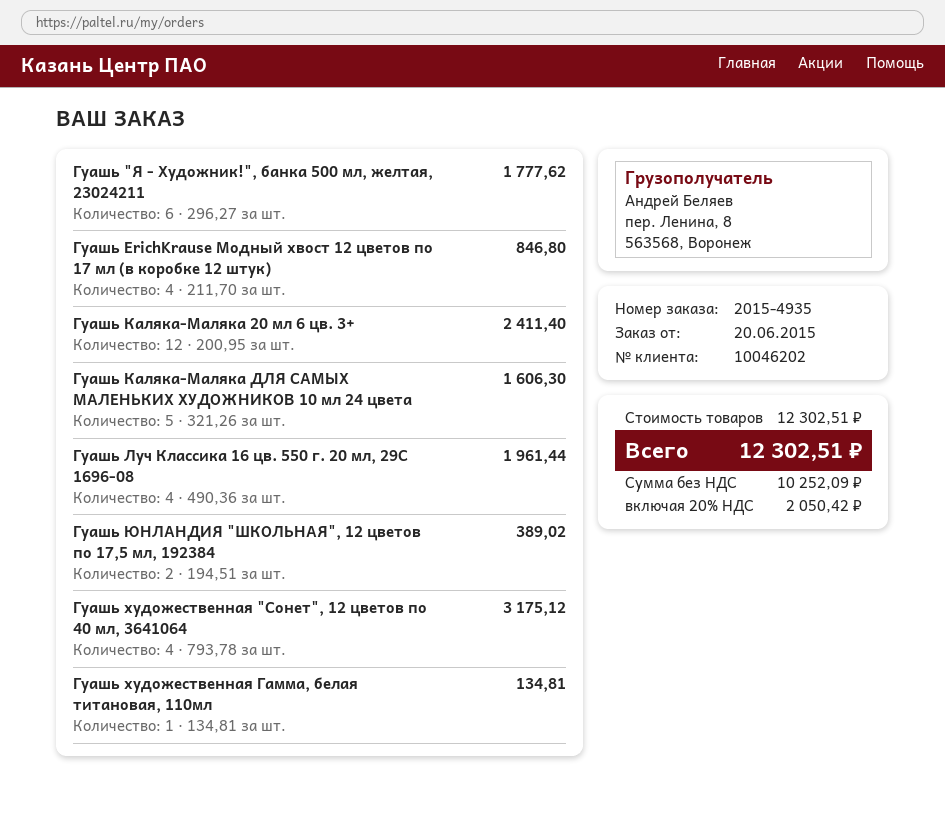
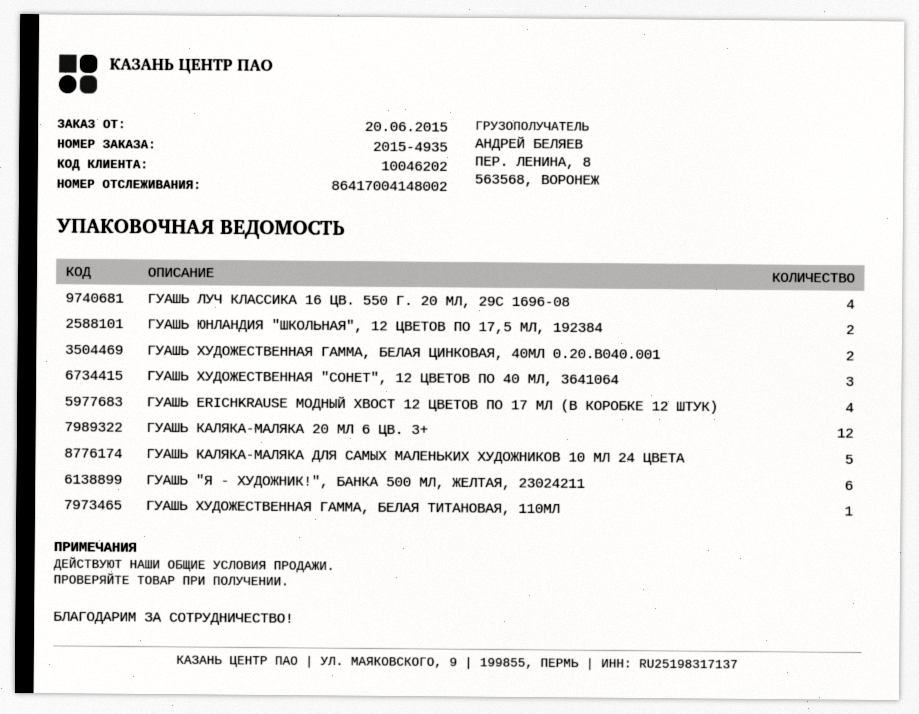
Гуашь художественная "Сонет", 12 цветов по 40 мл, 3641064: 4 -> 3
ГУАШЬ ХУДОЖЕСТВЕННАЯ ГАММА, БЕЛАЯ ЦИНКОВАЯ, 40МЛ 0.20.В040.001: none -> 2

